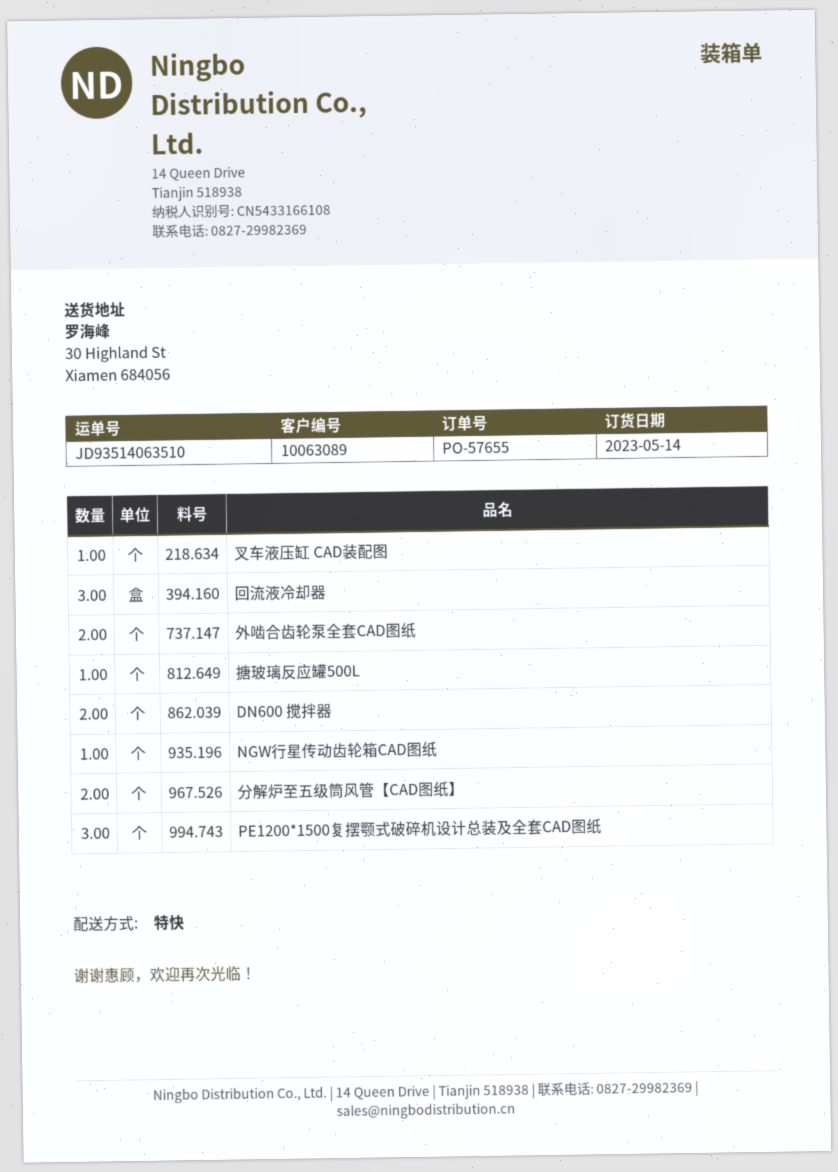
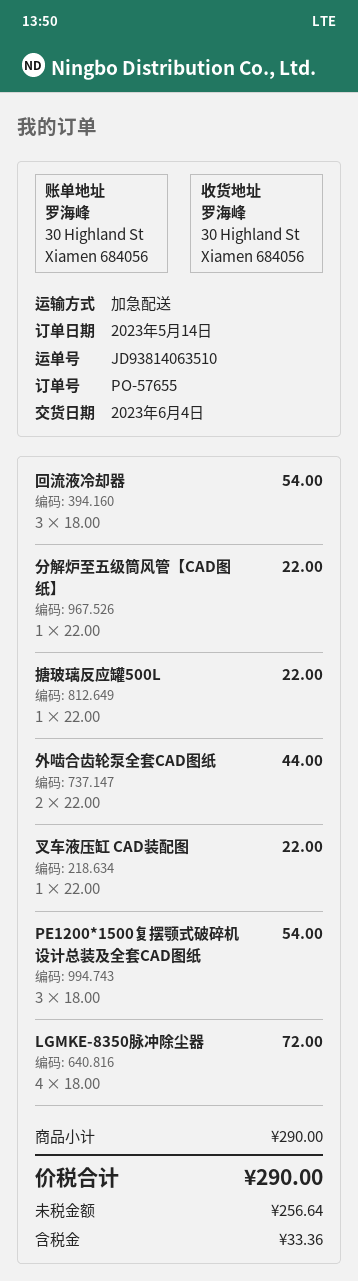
tracking number: JD93514063510 -> JD93814063510
DN600 搅拌器: 2 -> none
NGW行星传动齿轮箱CAD图纸: 1 -> none
分解炉至五级筒风管【CAD图纸】: 2 -> 1
LGMKE-8350脉冲除尘器: none -> 4

